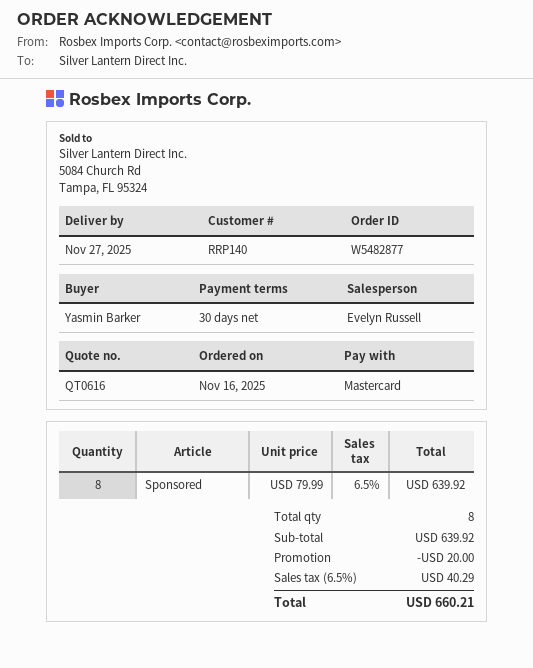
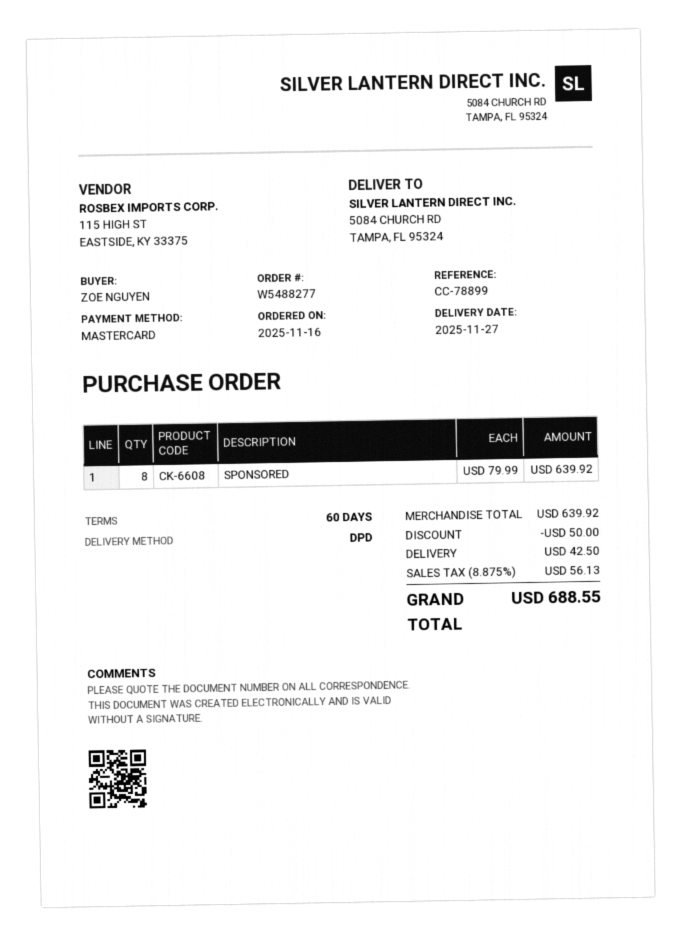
order number: W5482877 -> W5488277
payment terms: 30 days -> 60 days
ordered by: Yasmin Barker -> ZOE NGUYEN
discount: 20.00 -> 50.00
shipping: none -> 42.50
tax: 6.5% = 40.29 -> 8.875% = 56.13
total: 660.21 -> 688.55

